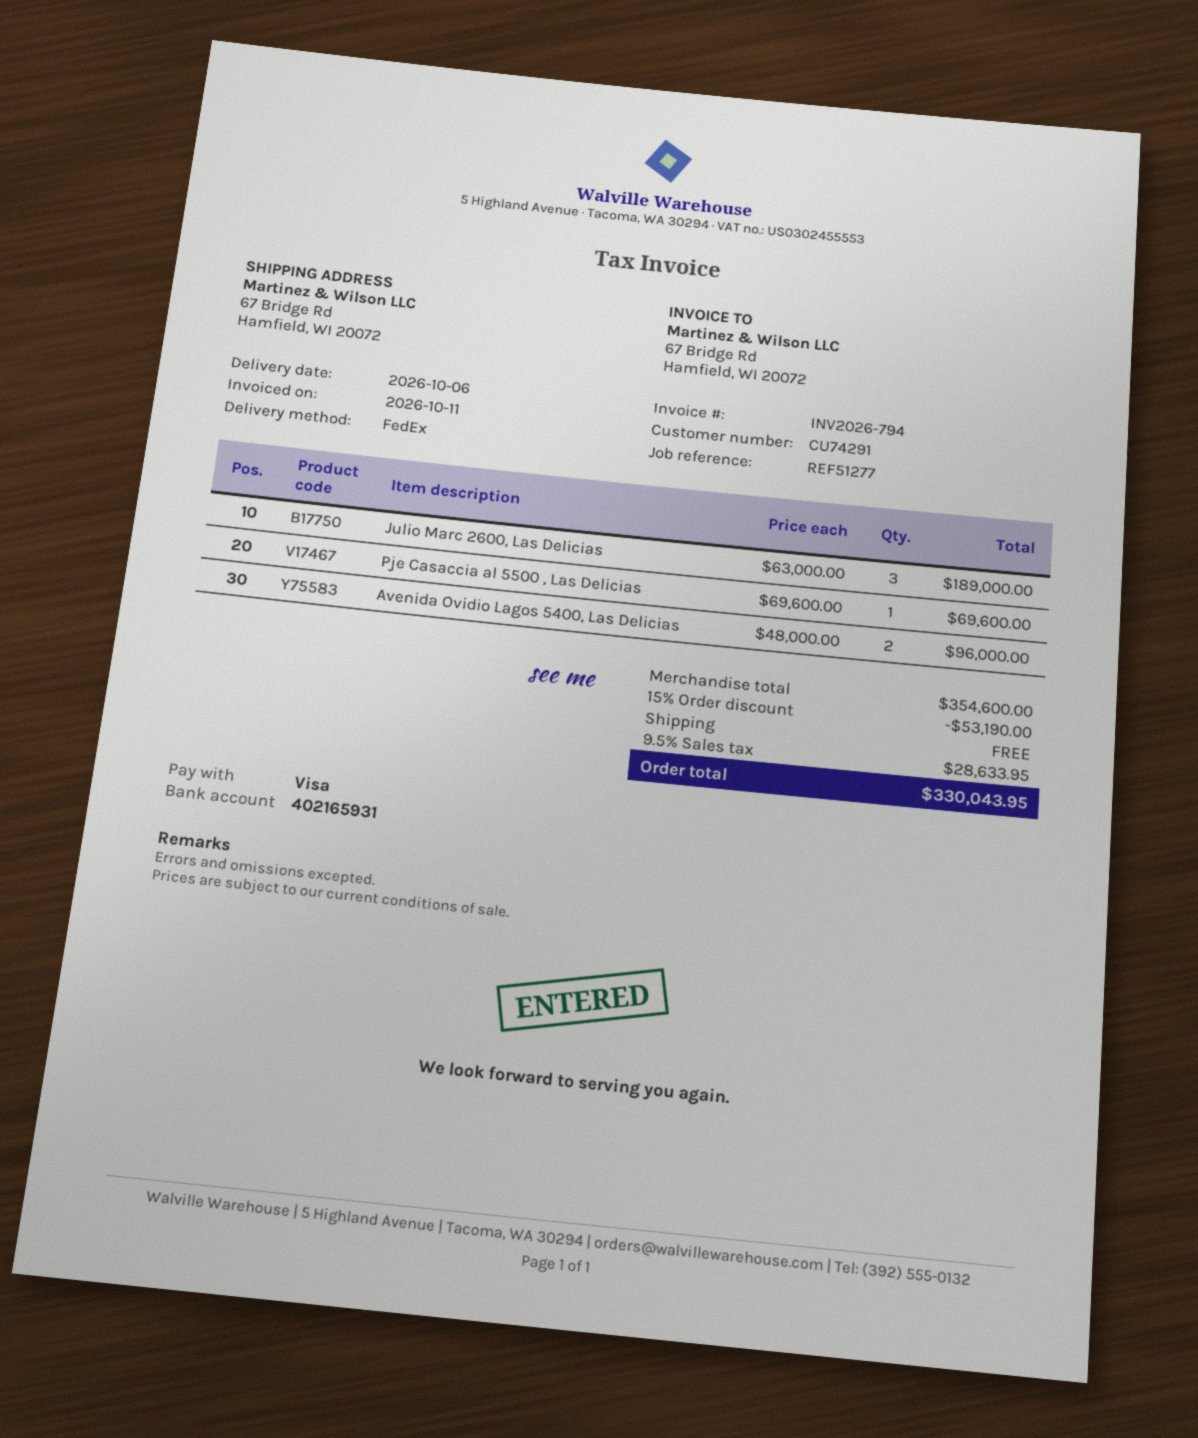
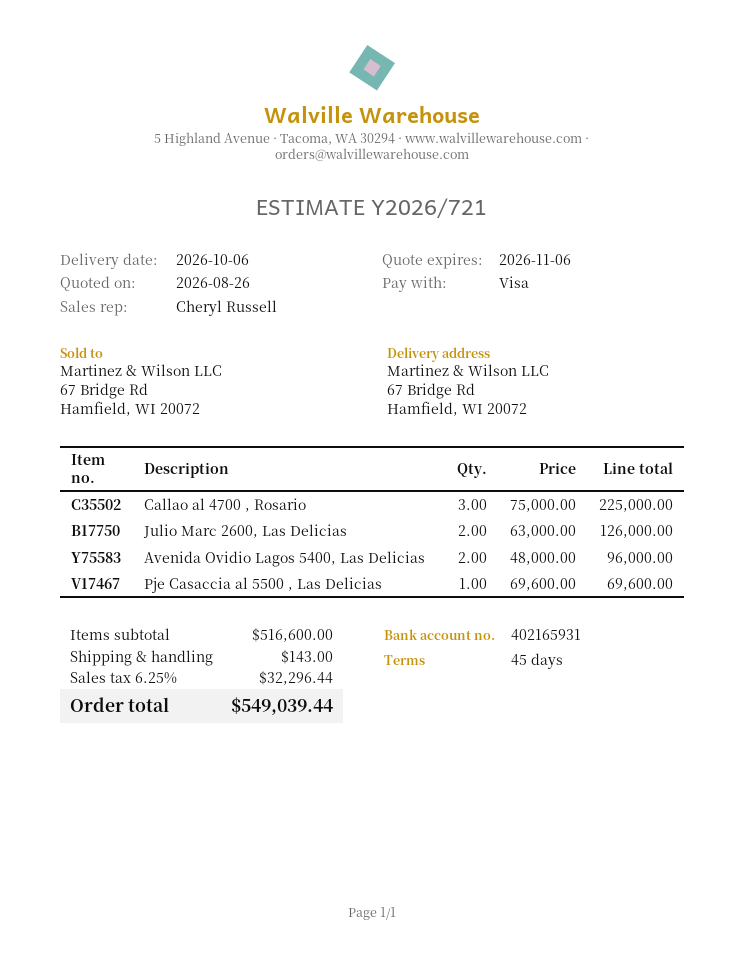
Julio Marc 2600, Las Delicias: 3 x 63000.00 = 189000.00 -> 2 x 63000.00 = 126000.00
Callao al 4700 , Rosario: none -> 3 x 75000.00 = 225000.00
subtotal: 354600.00 -> 516600.00
discount: 15% = 53190.00 -> none
shipping: 0.00 -> 143.00
tax: 9.5% = 28633.95 -> 6.25% = 32296.44
total: 330043.95 -> 549039.44

